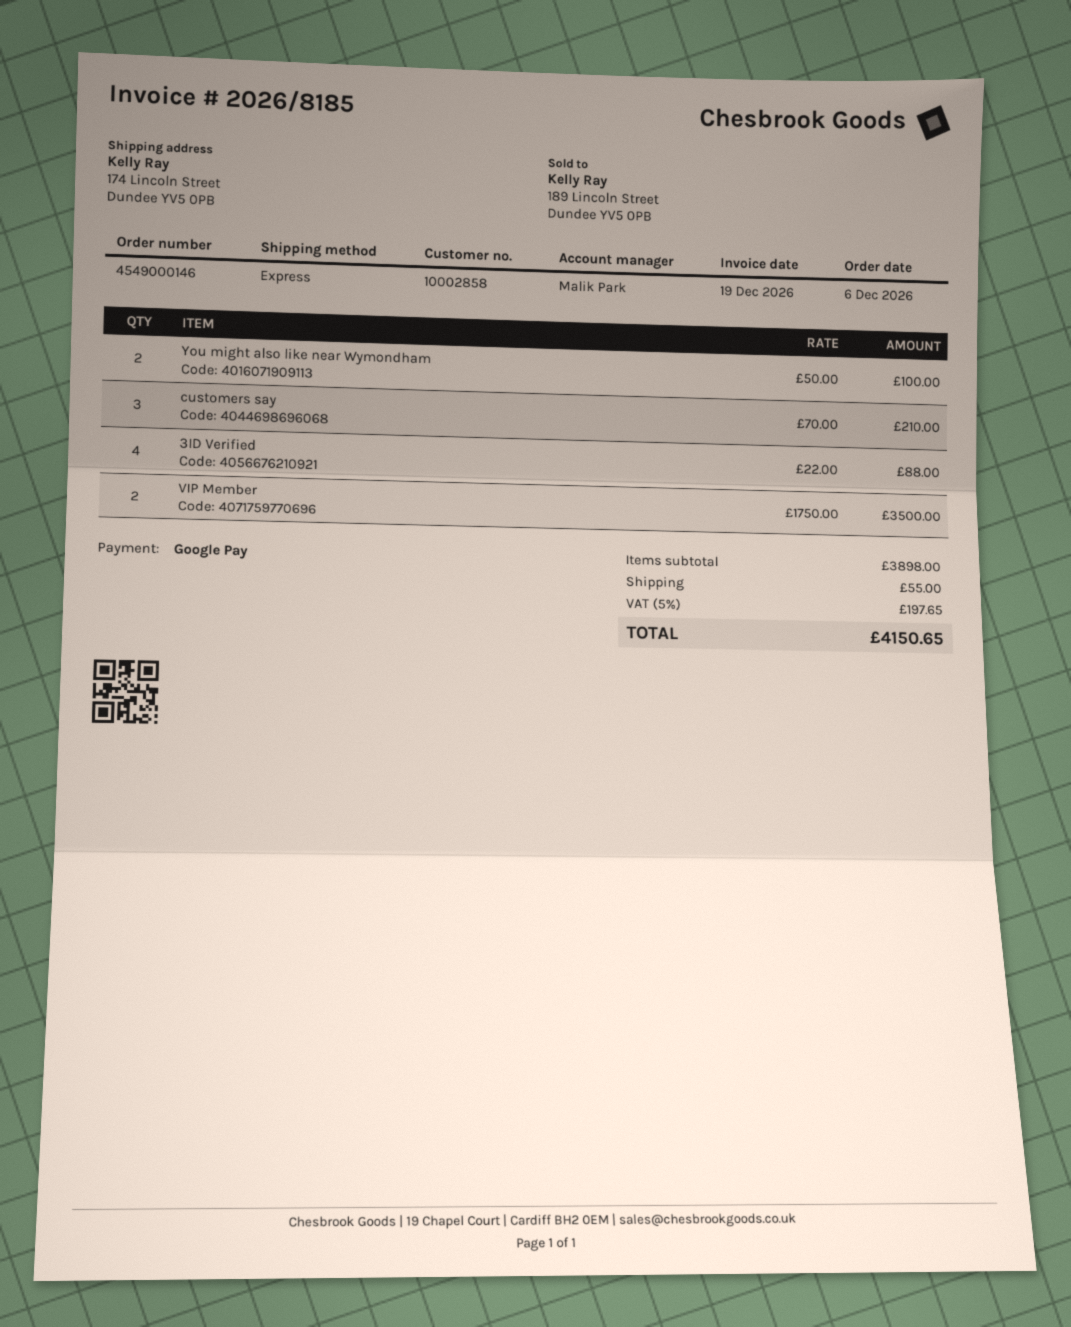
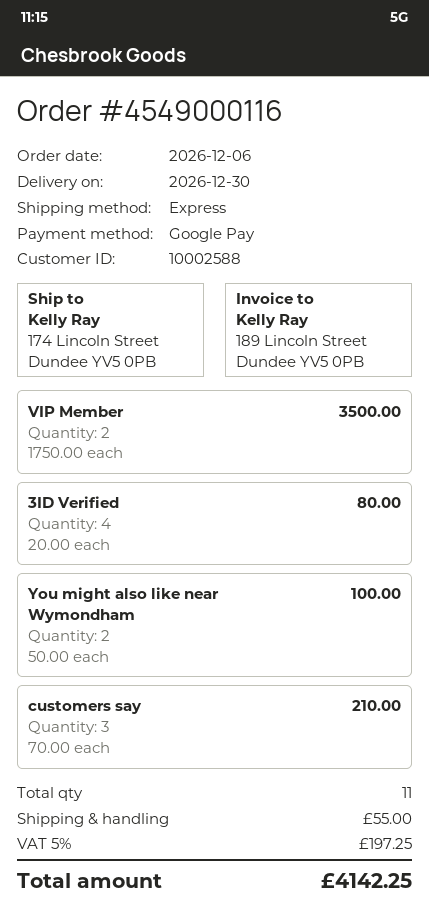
order number: 4549000146 -> 4549000116
customer number: 10002858 -> 10002588
3ID Verified: 4 x 22.00 = 88.00 -> 4 x 20.00 = 80.00
tax: 5% = 197.65 -> 5% = 197.25
total: 4150.65 -> 4142.25

